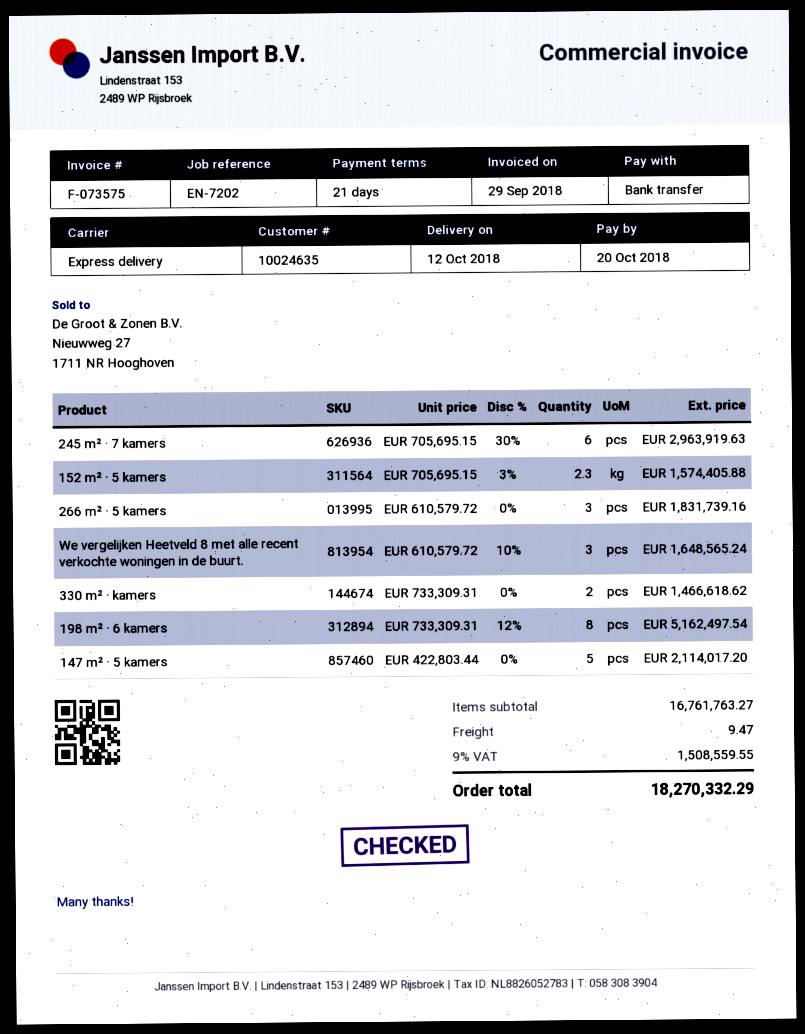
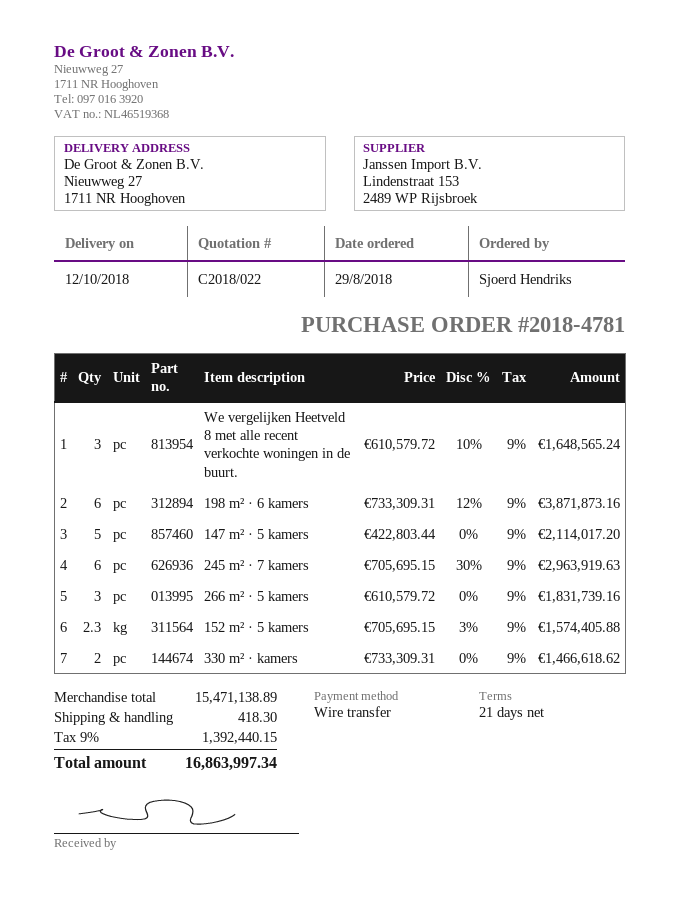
198 m² · 6 kamers: 8 x 733309.31 - 12% = 5162497.54 -> 6 x 733309.31 - 12% = 3871873.16
subtotal: 16761763.27 -> 15471138.89
shipping: 9.47 -> 418.30
tax: 9% = 1508559.55 -> 9% = 1392440.15
total: 18270332.29 -> 16863997.34

